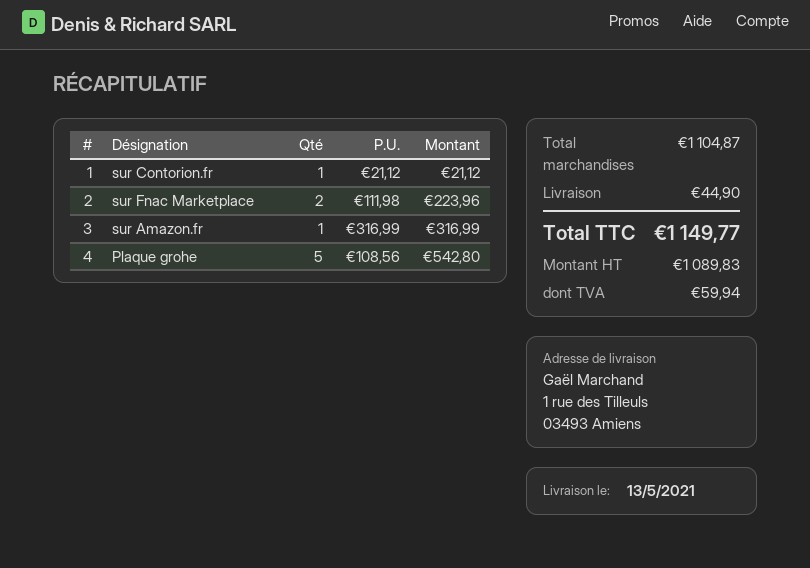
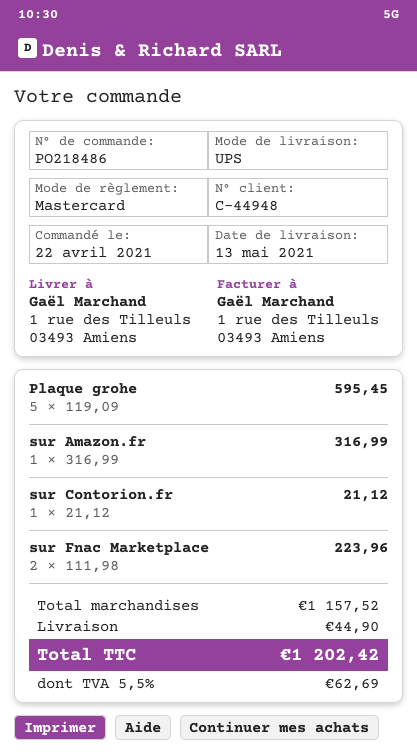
Plaque grohe: 5 x 108.56 = 542.80 -> 5 x 119.09 = 595.45
subtotal: 1104.87 -> 1157.52
tax: 59.94 -> 62.69
total: 1149.77 -> 1202.42

